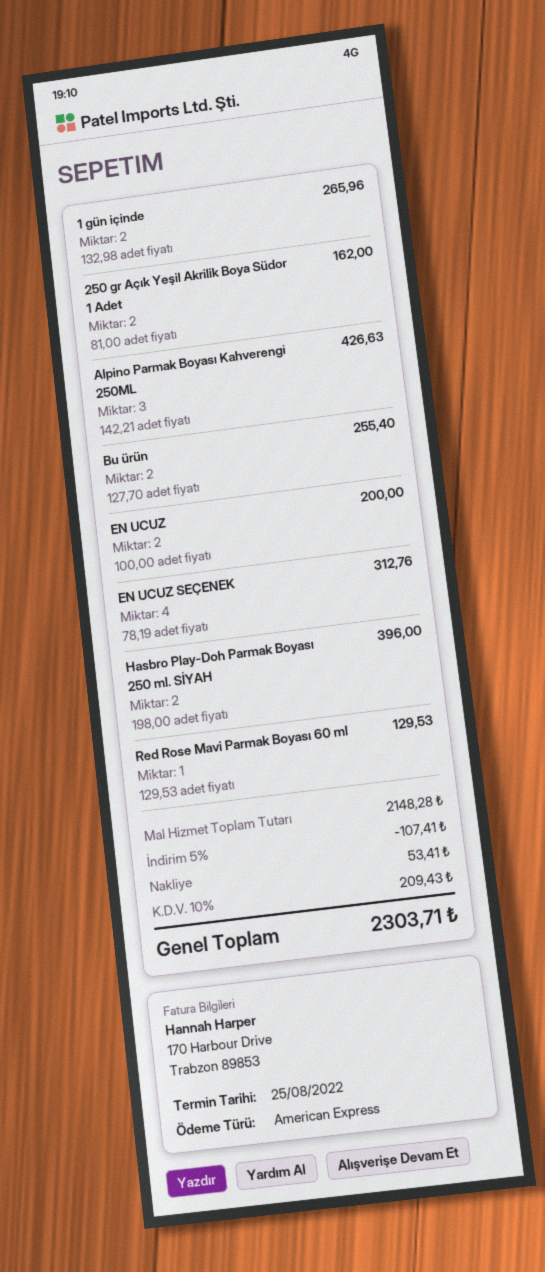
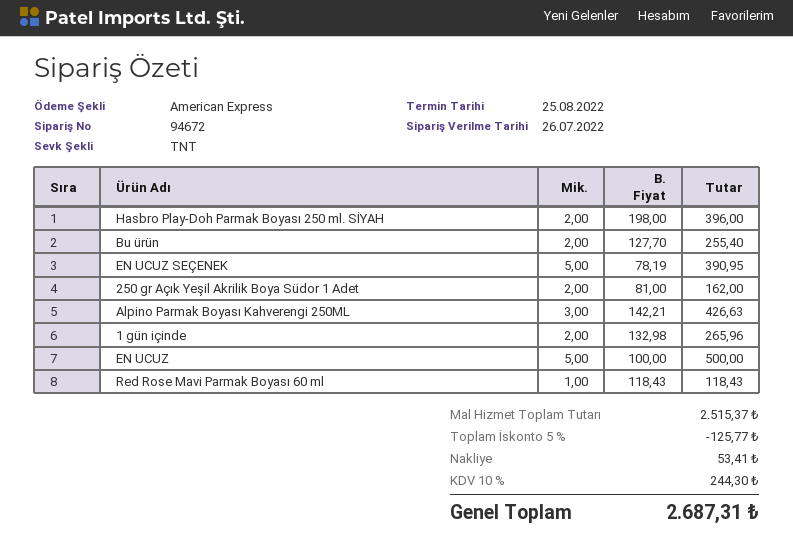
EN UCUZ: 2 x 100.00 = 200.00 -> 5 x 100.00 = 500.00
EN UCUZ SEÇENEK: 4 x 78.19 = 312.76 -> 5 x 78.19 = 390.95
Red Rose Mavi Parmak Boyası 60 ml: 1 x 129.53 = 129.53 -> 1 x 118.43 = 118.43
subtotal: 2148.28 -> 2515.37
discount: 5% = 107.41 -> 5% = 125.77
tax: 10% = 209.43 -> 10% = 244.30
total: 2303.71 -> 2687.31

